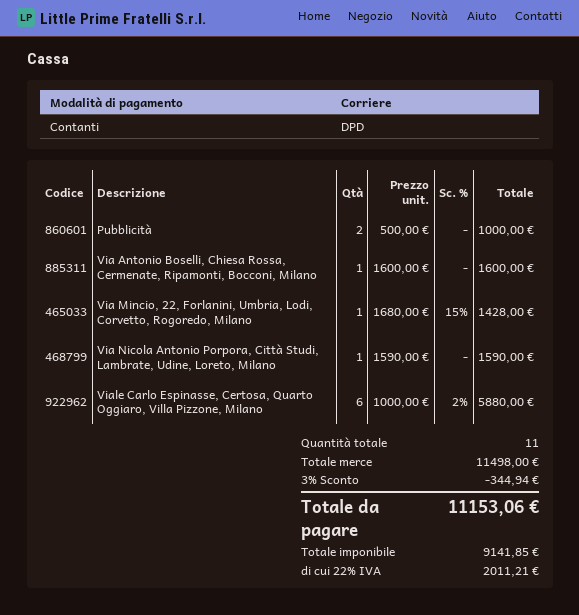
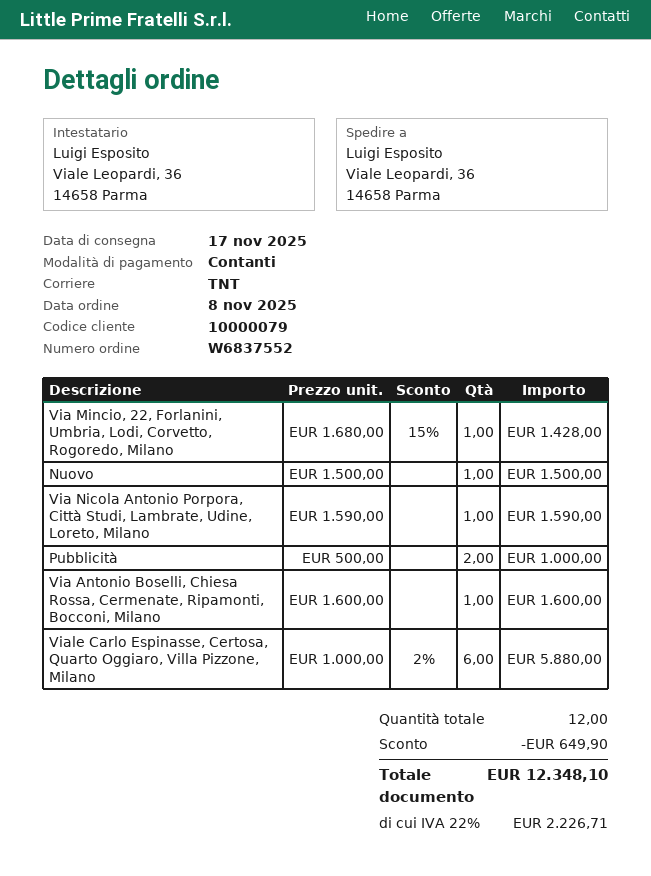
shipping method: DPD -> TNT
Nuovo: none -> 1 x 1500.00 = 1500.00
total quantity: 11 -> 12
discount: 344.94 -> 649.90
tax: 22% = 2011.21 -> 22% = 2226.71
total: 11153.06 -> 12348.10

